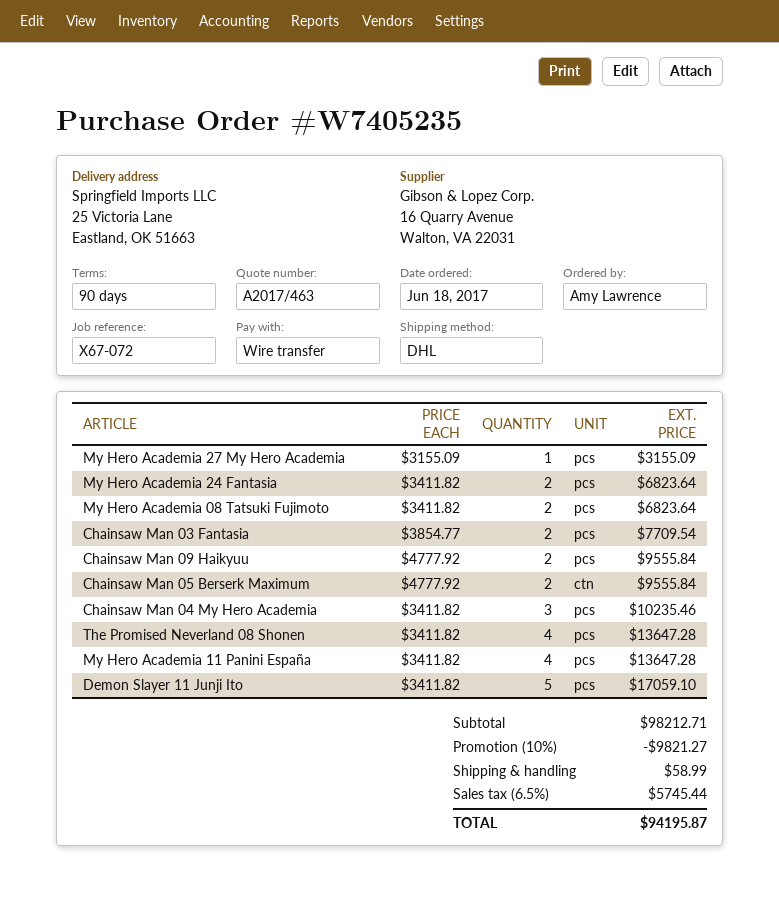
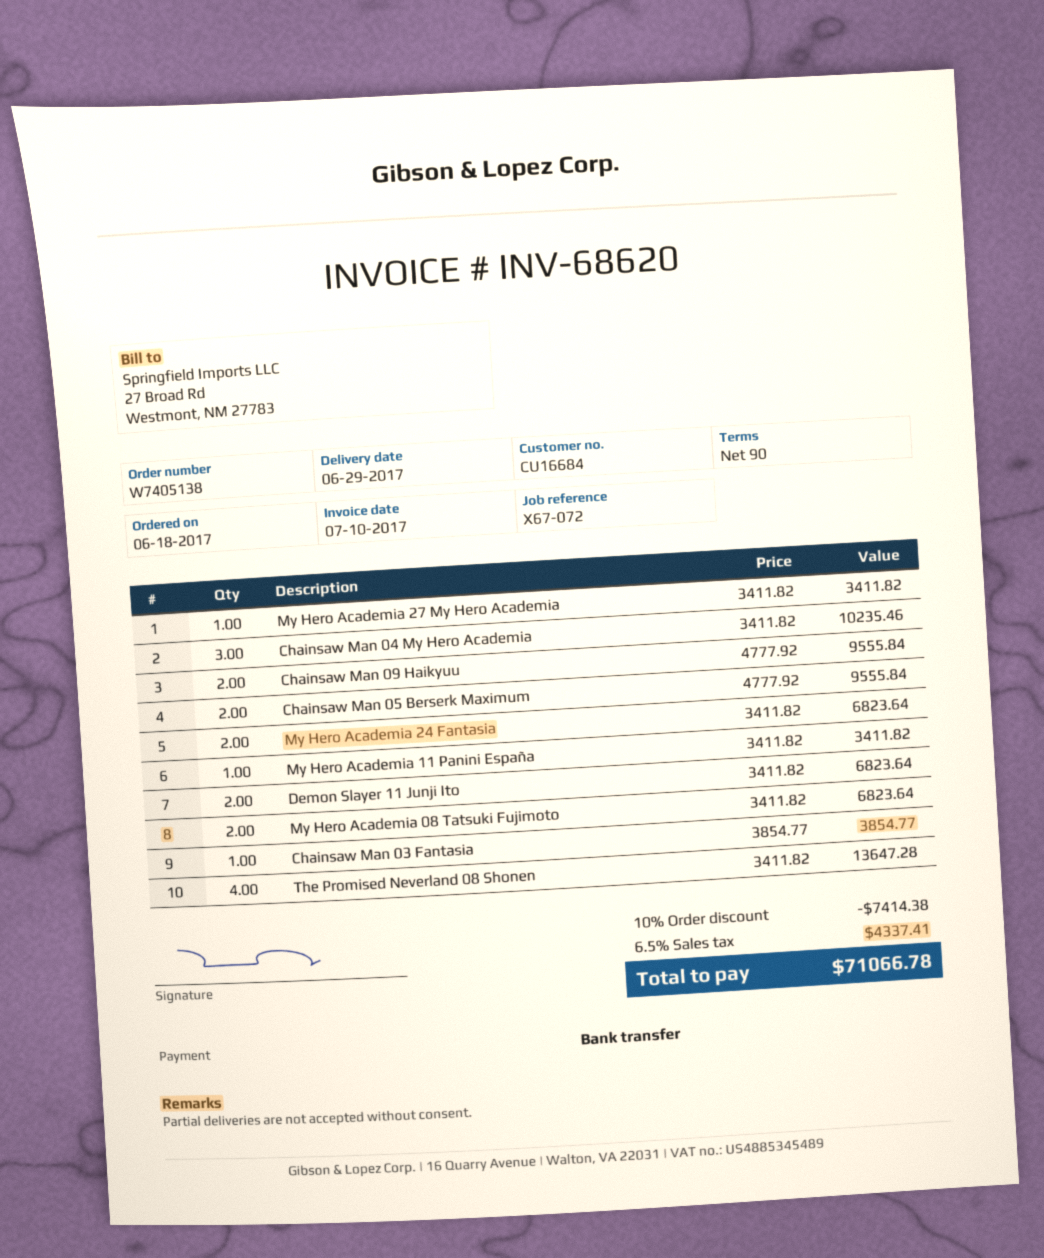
order number: W7405235 -> W7405138
My Hero Academia 27 My Hero Academia: 1 x 3155.09 = 3155.09 -> 1 x 3411.82 = 3411.82
Chainsaw Man 03 Fantasia: 2 x 3854.77 = 7709.54 -> 1 x 3854.77 = 3854.77
My Hero Academia 11 Panini España: 4 x 3411.82 = 13647.28 -> 1 x 3411.82 = 3411.82
Demon Slayer 11 Junji Ito: 5 x 3411.82 = 17059.10 -> 2 x 3411.82 = 6823.64
discount: 10% = 9821.27 -> 10% = 7414.38
shipping: 58.99 -> none
tax: 6.5% = 5745.44 -> 6.5% = 4337.41
total: 94195.87 -> 71066.78

